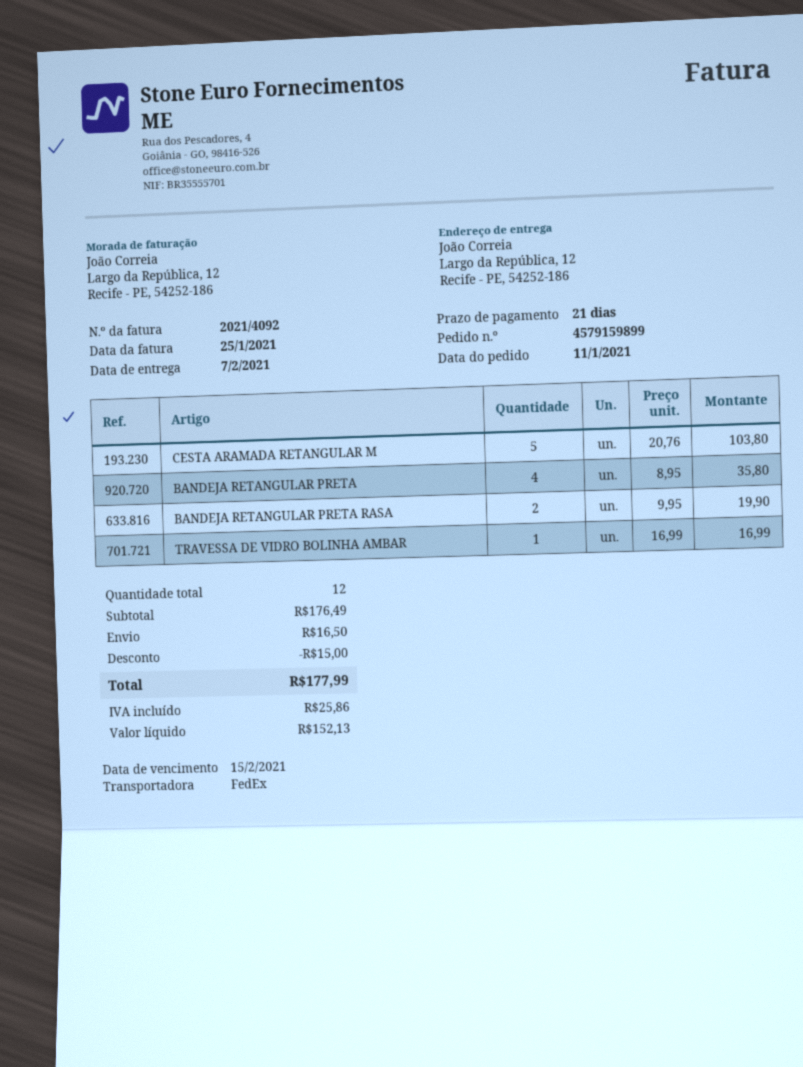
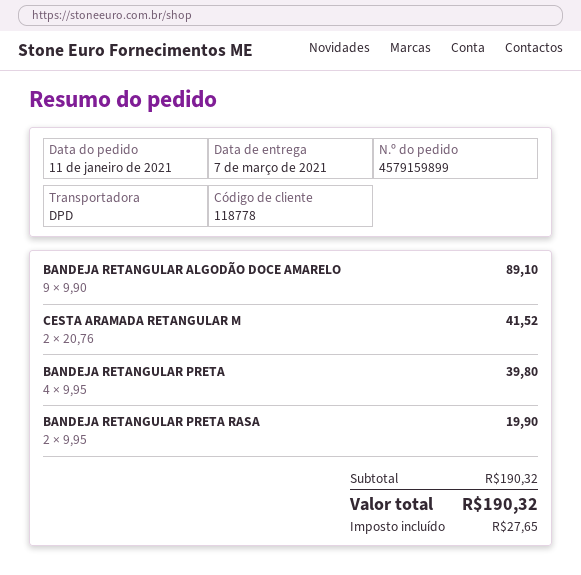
delivery date: 2021-02-07 -> 2021-03-07
shipping method: FedEx -> DPD
CESTA ARAMADA RETANGULAR M: 5 x 20.76 = 103.80 -> 2 x 20.76 = 41.52
BANDEJA RETANGULAR PRETA: 4 x 8.95 = 35.80 -> 4 x 9.95 = 39.80
TRAVESSA DE VIDRO BOLINHA AMBAR: 1 x 16.99 = 16.99 -> none
BANDEJA RETANGULAR ALGODÃO DOCE AMARELO: none -> 9 x 9.90 = 89.10
subtotal: 176.49 -> 190.32
discount: 15.00 -> none
shipping: 16.50 -> none
tax: 25.86 -> 27.65
total: 177.99 -> 190.32

